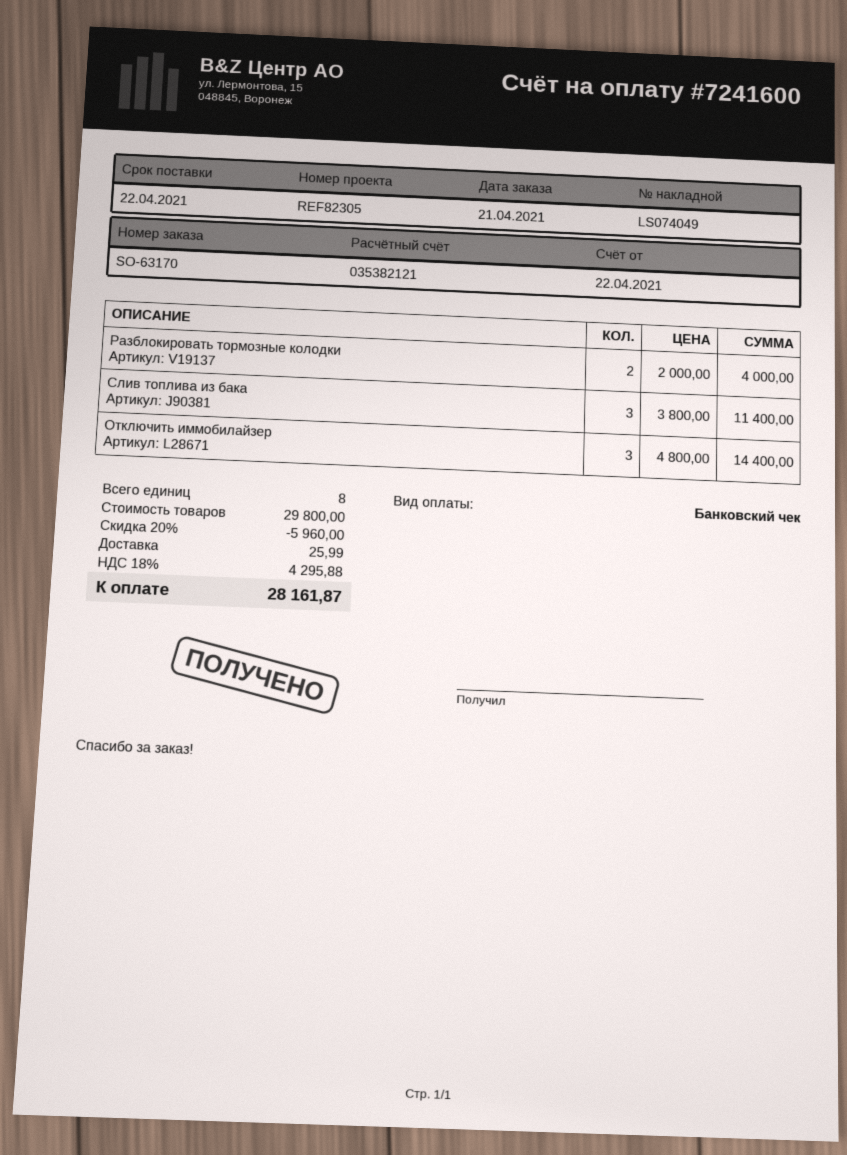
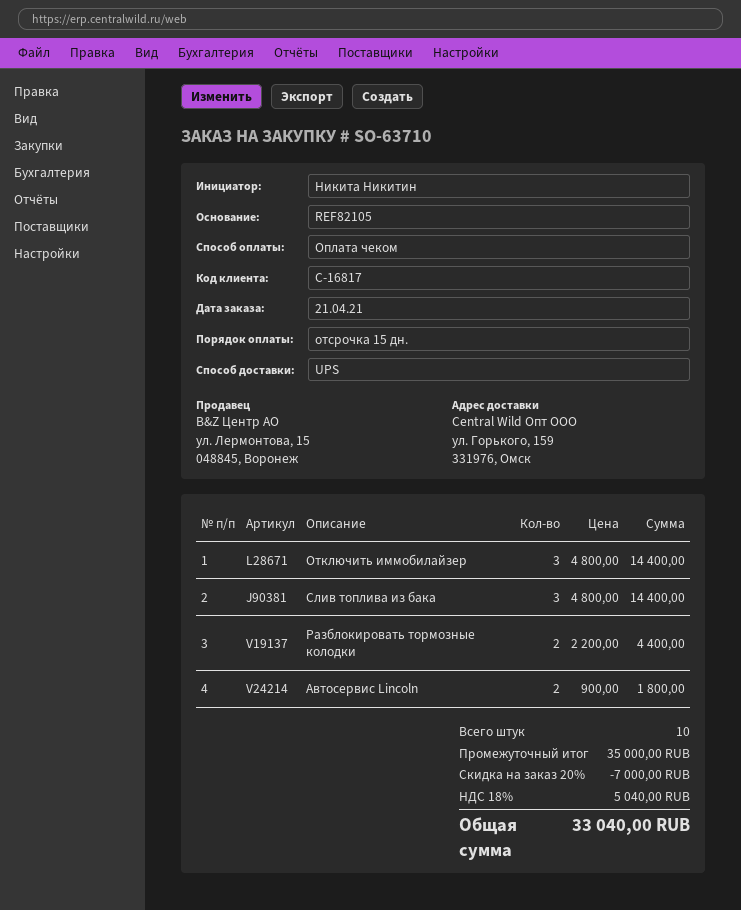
order number: SO-63170 -> SO-63710
reference: REF82305 -> REF82105
Разблокировать тормозные колодки: 2 x 2000.00 = 4000.00 -> 2 x 2200.00 = 4400.00
Слив топлива из бака: 3 x 3800.00 = 11400.00 -> 3 x 4800.00 = 14400.00
Автосервис Lincoln: none -> 2 x 900.00 = 1800.00
total quantity: 8 -> 10
subtotal: 29800.00 -> 35000.00
discount: 20% = 5960.00 -> 20% = 7000.00
shipping: 25.99 -> none
tax: 18% = 4295.88 -> 18% = 5040.00
total: 28161.87 -> 33040.00

